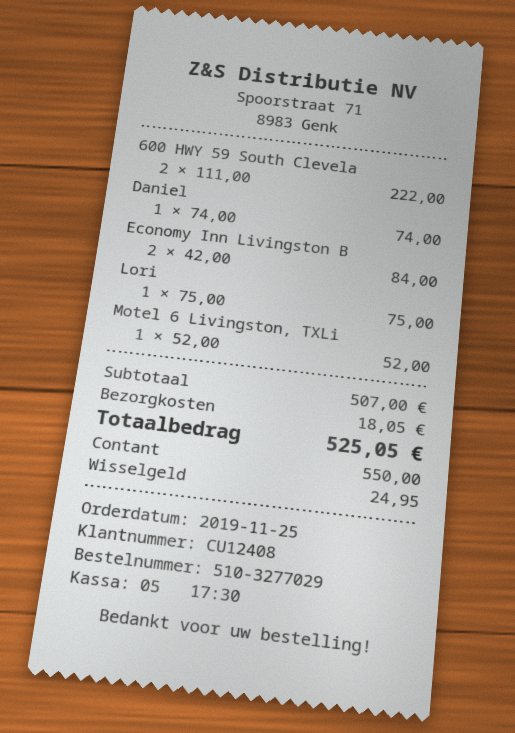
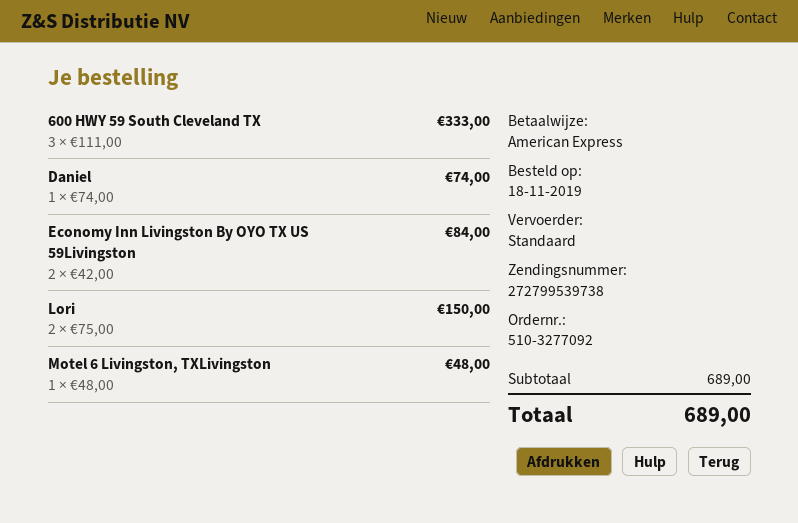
order number: 510-3277029 -> 510-3277092
order date: 2019-11-25 -> 2019-11-18
payment method: cash -> American Express
600 HWY 59 South Clevela: 2 x 111.00 = 222.00 -> 3 x 111.00 = 333.00
Lori: 1 x 75.00 = 75.00 -> 2 x 75.00 = 150.00
Motel 6 Livingston, TXLi: 1 x 52.00 = 52.00 -> 1 x 48.00 = 48.00
subtotal: 507.00 -> 689.00
shipping: 18.05 -> none
total: 525.05 -> 689.00

